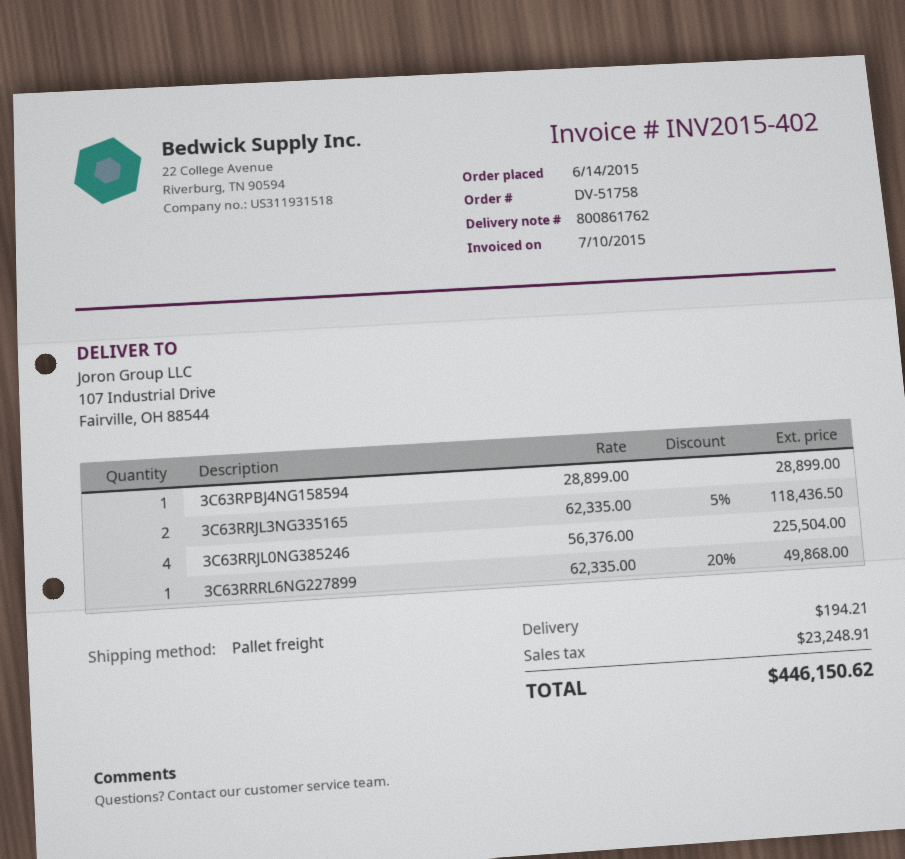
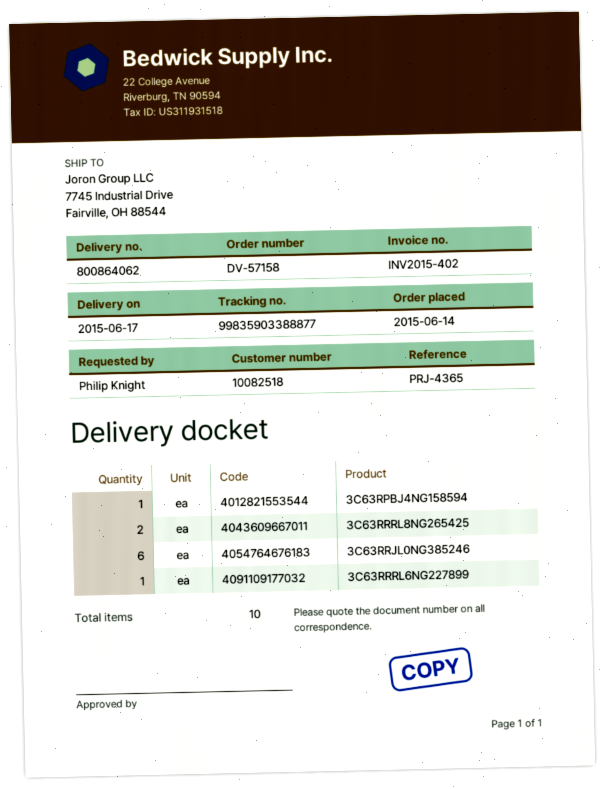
order number: DV-51758 -> DV-57158
delivery note number: 800861762 -> 800864062
ship to: 107 Industrial Drive, Fairville, OH 88544 -> 7745 Industrial Drive, Fairville, OH 88544
3C63RRJL3NG335165: 2 -> none
3C63RRJL0NG385246: 4 -> 6
3C63RRRL8NG265425: none -> 2

